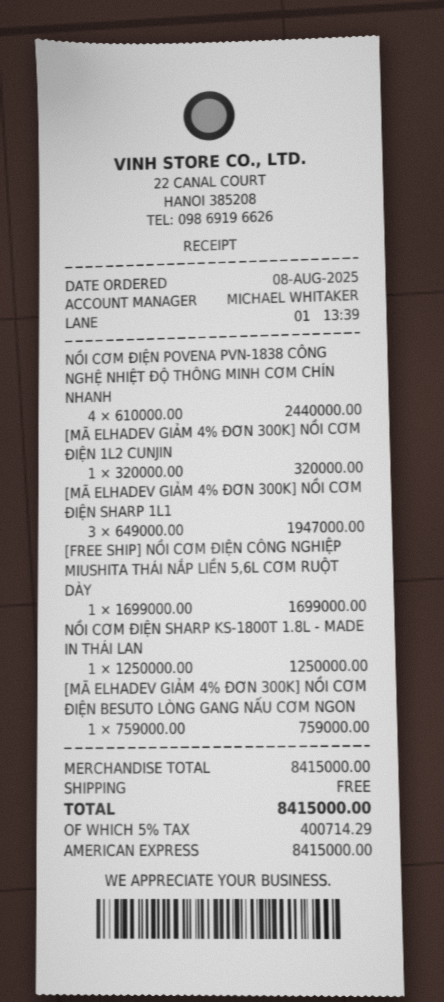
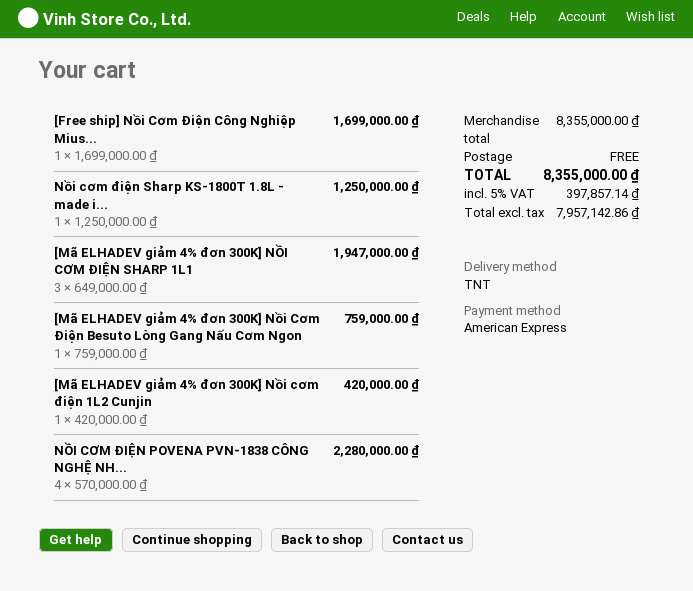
NỒI CƠM ĐIỆN POVENA PVN-1838 CÔNG NGHỆ NHIỆT ĐỘ THÔNG MINH CƠM CHÍN NHANH: 4 x 610000.00 = 2440000.00 -> 4 x 570000.00 = 2280000.00
[MÃ ELHADEV GIẢM 4% ĐƠN 300K] NỒI CƠM ĐIỆN 1L2 CUNJIN: 1 x 320000.00 = 320000.00 -> 1 x 420000.00 = 420000.00
subtotal: 8415000.00 -> 8355000.00
tax: 5% = 400714.29 -> 5% = 397857.14
total: 8415000.00 -> 8355000.00

